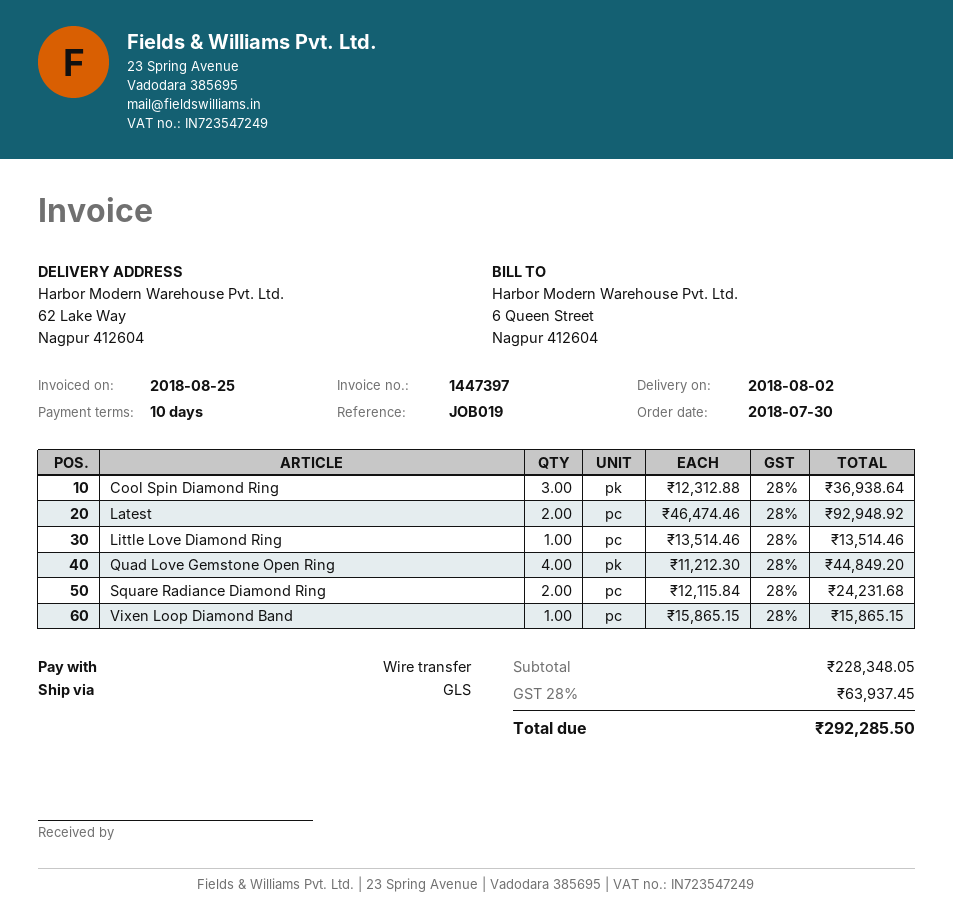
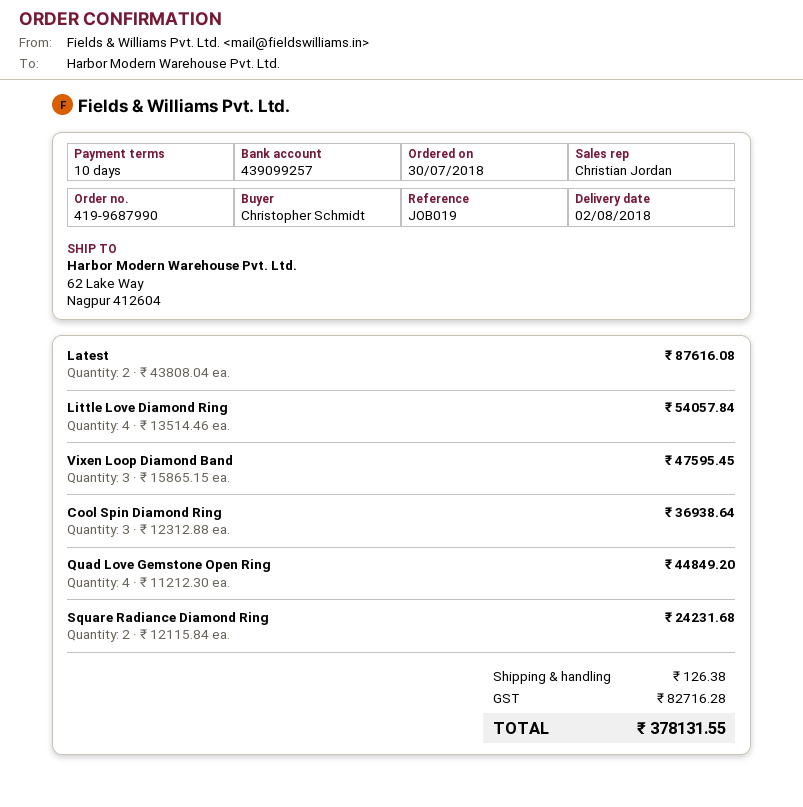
Latest: 2 x 46474.46 = 92948.92 -> 2 x 43808.04 = 87616.08
Little Love Diamond Ring: 1 x 13514.46 = 13514.46 -> 4 x 13514.46 = 54057.84
Vixen Loop Diamond Band: 1 x 15865.15 = 15865.15 -> 3 x 15865.15 = 47595.45
shipping: none -> 126.38
tax: 63937.45 -> 82716.28
total: 292285.50 -> 378131.55

